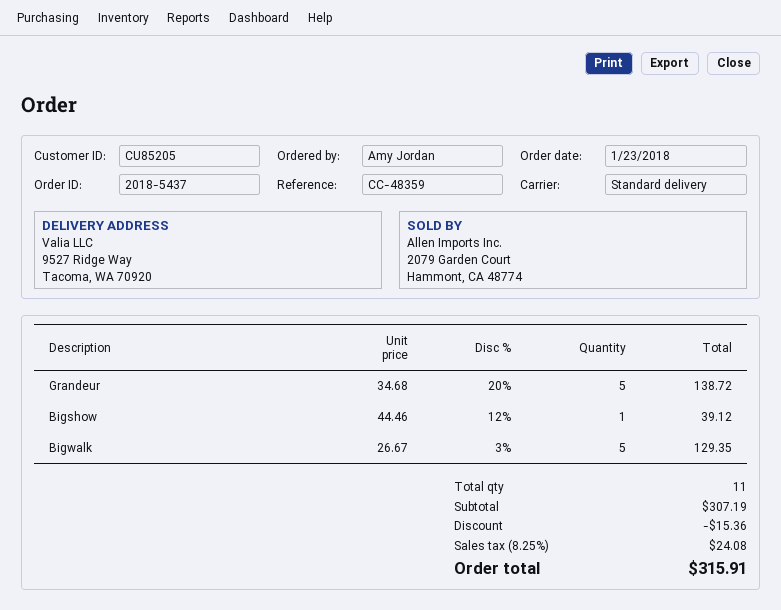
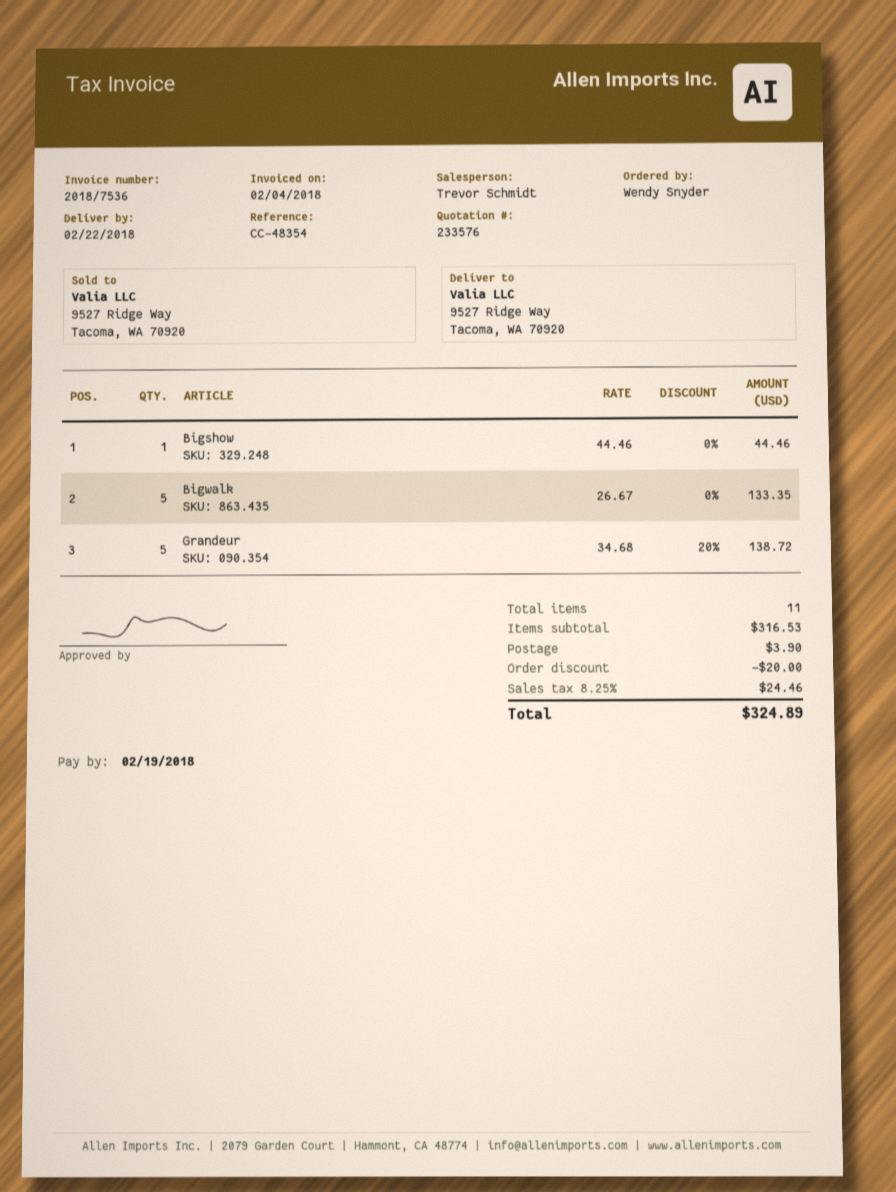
reference: CC-48359 -> CC-48354
ordered by: Amy Jordan -> Wendy Snyder
Bigshow: 1 x 44.46 - 12% = 39.12 -> 1 x 44.46 = 44.46
Bigwalk: 5 x 26.67 - 3% = 129.35 -> 5 x 26.67 = 133.35
subtotal: 307.19 -> 316.53
discount: 15.36 -> 20.00
shipping: none -> 3.90
tax: 8.25% = 24.08 -> 8.25% = 24.46
total: 315.91 -> 324.89

